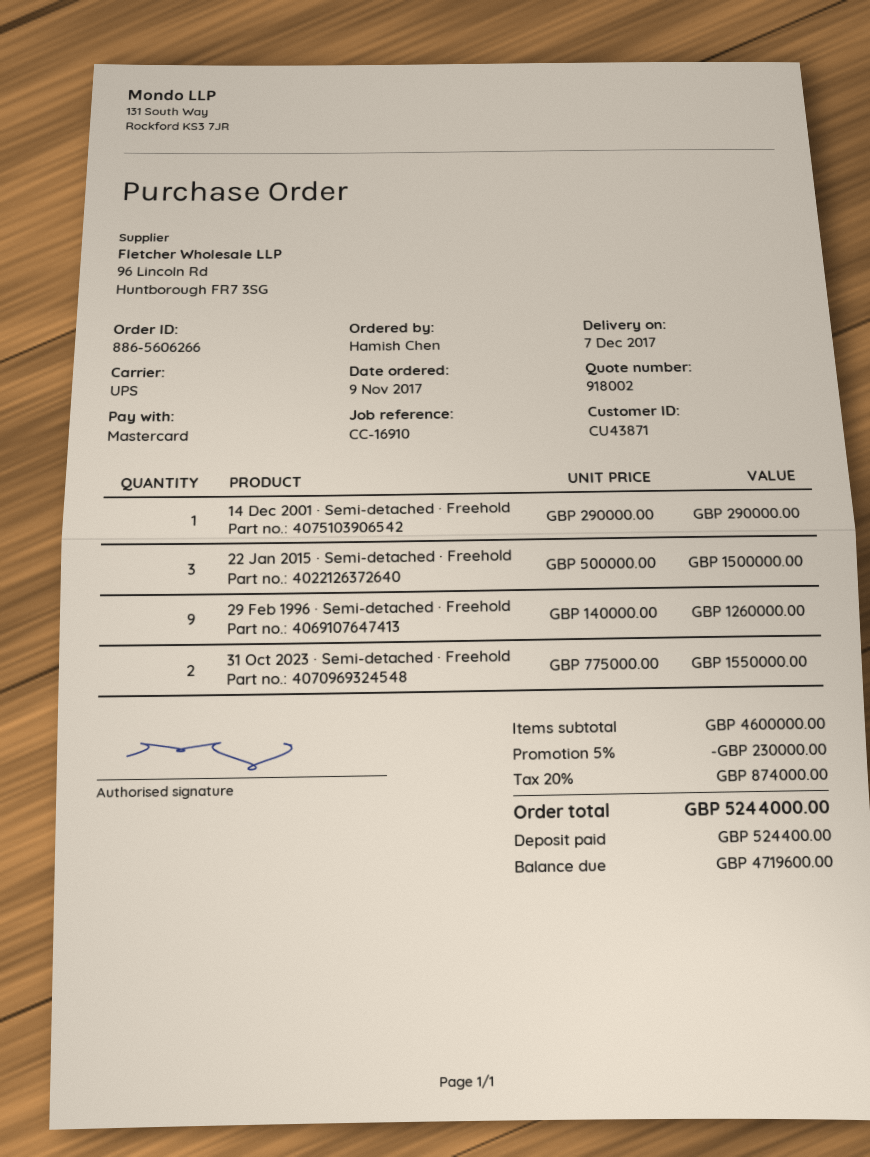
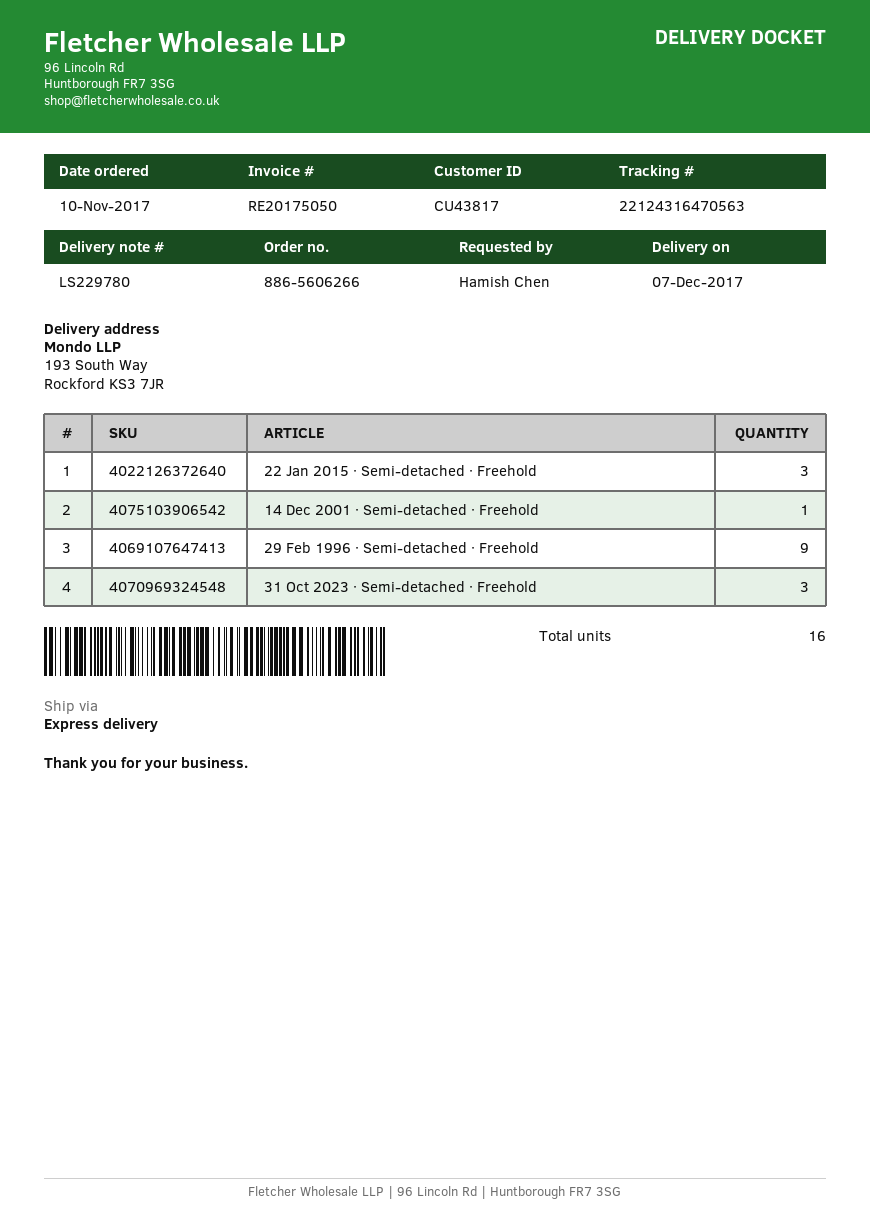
order date: 2017-11-09 -> 2017-11-10
customer number: CU43871 -> CU43817
shipping method: UPS -> express
31 Oct 2023 · Semi-detached · Freehold: 2 -> 3

